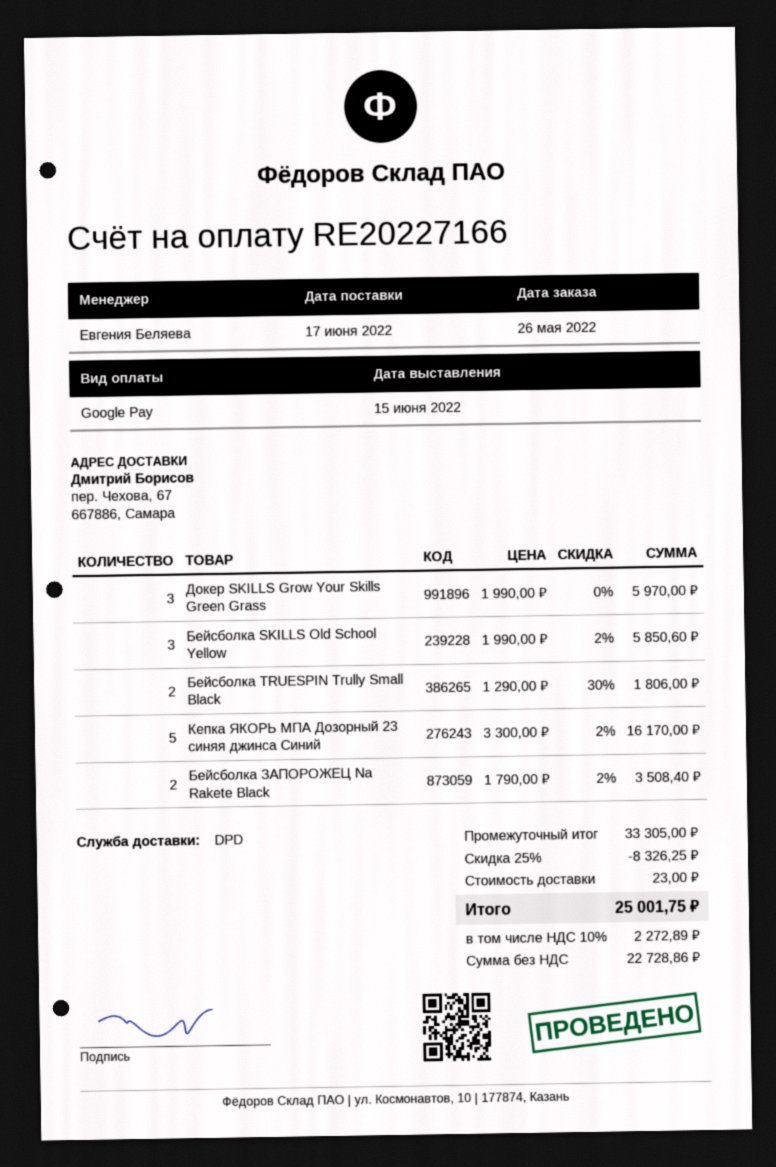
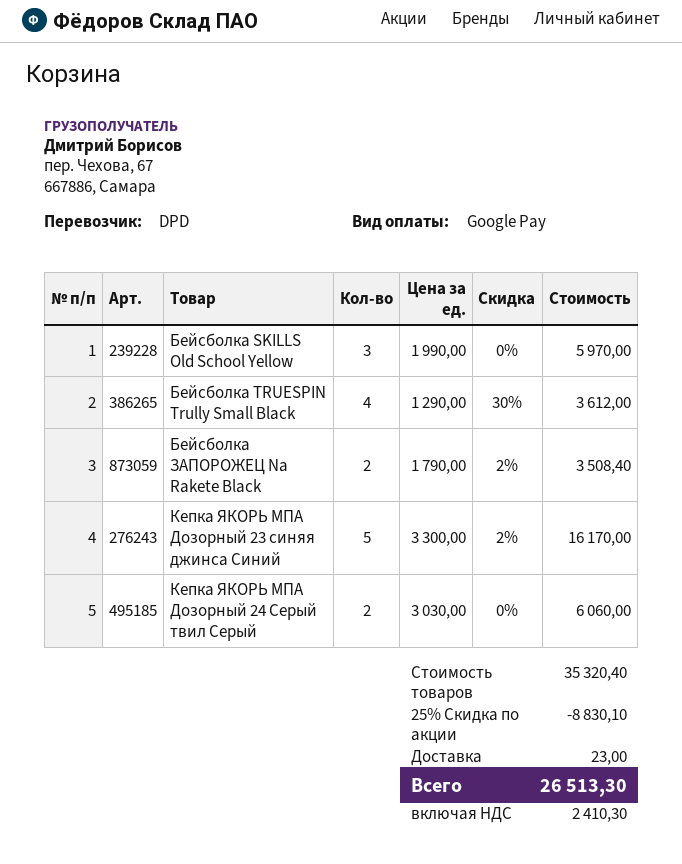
Докер SKILLS Grow Your Skills Green Grass: 3 x 1990.00 = 5970.00 -> none
Бейсболка SKILLS Old School Yellow: 3 x 1990.00 - 2% = 5850.60 -> 3 x 1990.00 = 5970.00
Бейсболка TRUESPIN Trully Small Black: 2 x 1290.00 - 30% = 1806.00 -> 4 x 1290.00 - 30% = 3612.00
Кепка ЯКОРЬ МПА Дозорный 24 Серый твил Серый: none -> 2 x 3030.00 = 6060.00
subtotal: 33305.00 -> 35320.40
discount: 25% = 8326.25 -> 25% = 8830.10
tax: 2272.89 -> 2410.30
total: 25001.75 -> 26513.30

